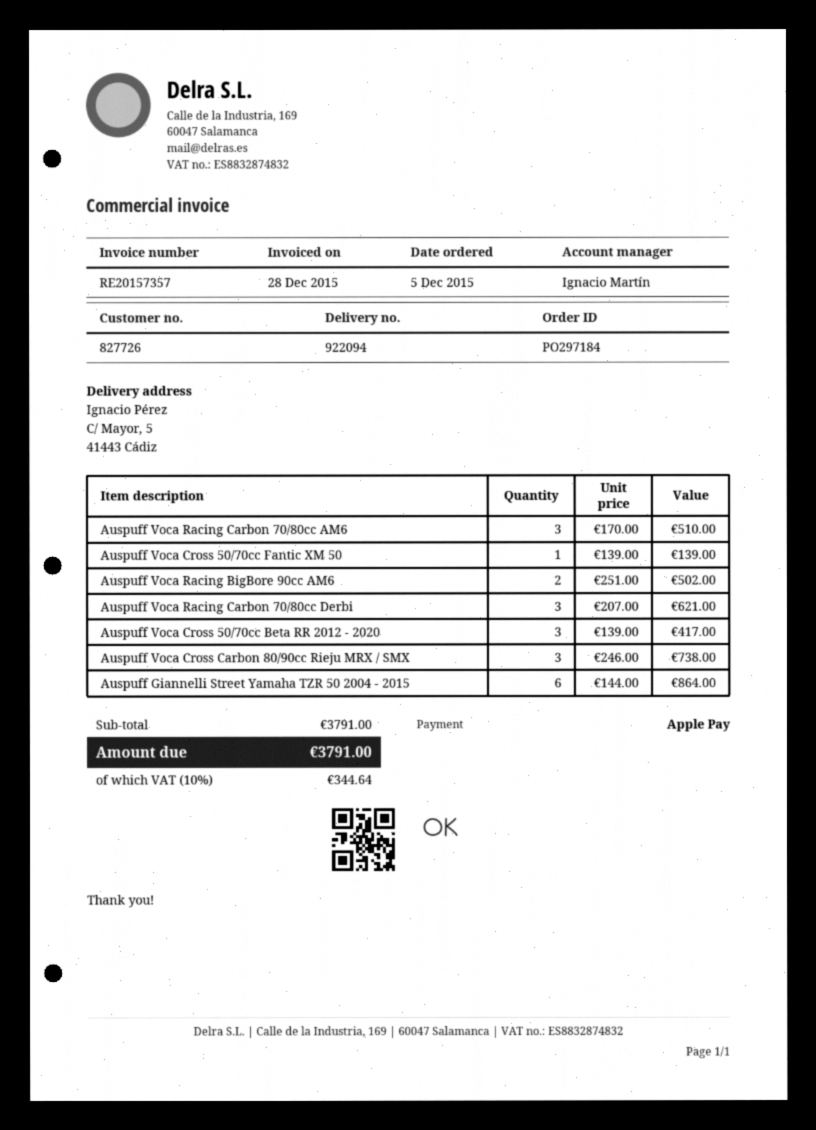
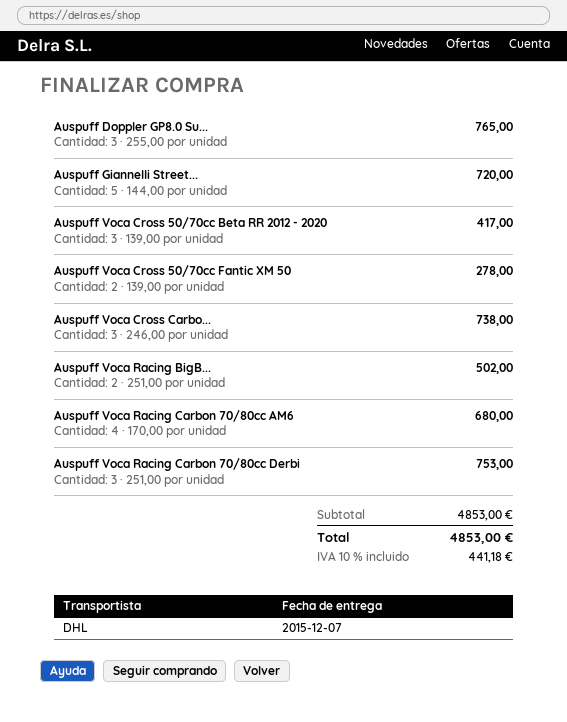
Auspuff Voca Racing Carbon 70/80cc AM6: 3 x 170.00 = 510.00 -> 4 x 170.00 = 680.00
Auspuff Voca Cross 50/70cc Fantic XM 50: 1 x 139.00 = 139.00 -> 2 x 139.00 = 278.00
Auspuff Voca Racing Carbon 70/80cc Derbi: 3 x 207.00 = 621.00 -> 3 x 251.00 = 753.00
Auspuff Giannelli Street Yamaha TZR 50 2004 - 2015: 6 x 144.00 = 864.00 -> 5 x 144.00 = 720.00
Auspuff Doppler GP8.0 Su...: none -> 3 x 255.00 = 765.00
subtotal: 3791.00 -> 4853.00
tax: 10% = 344.64 -> 10% = 441.18
total: 3791.00 -> 4853.00

